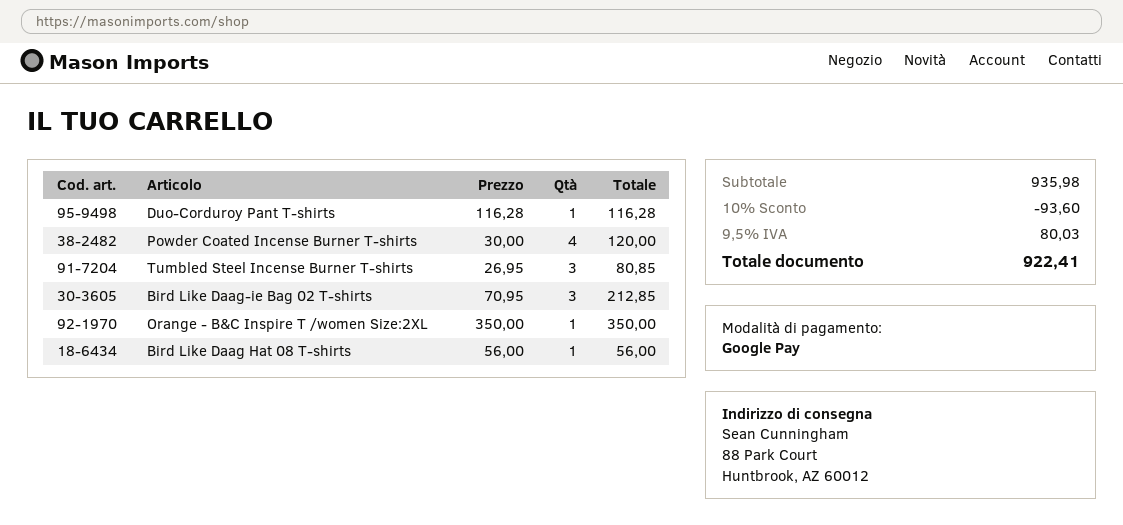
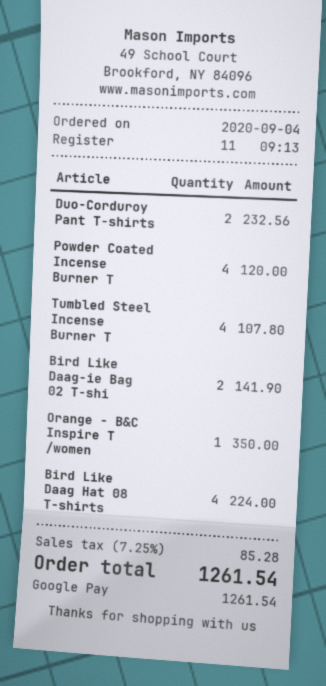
Duo-Corduroy Pant T-shirts: 1 for 116.28 -> 2 for 232.56
Tumbled Steel Incense Burner T-shirts: 3 for 80.85 -> 4 for 107.80
Bird Like Daag-ie Bag 02 T-shirts: 3 for 212.85 -> 2 for 141.90
Bird Like Daag Hat 08 T-shirts: 1 for 56.00 -> 4 for 224.00
discount: 10% = 93.60 -> none
tax: 9.5% = 80.03 -> 7.25% = 85.28
total: 922.41 -> 1261.54

